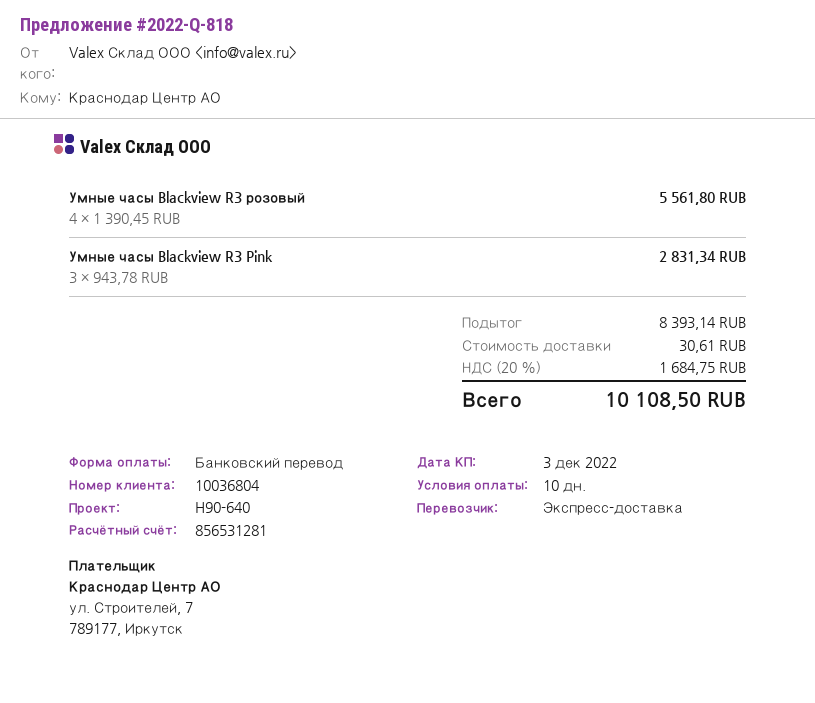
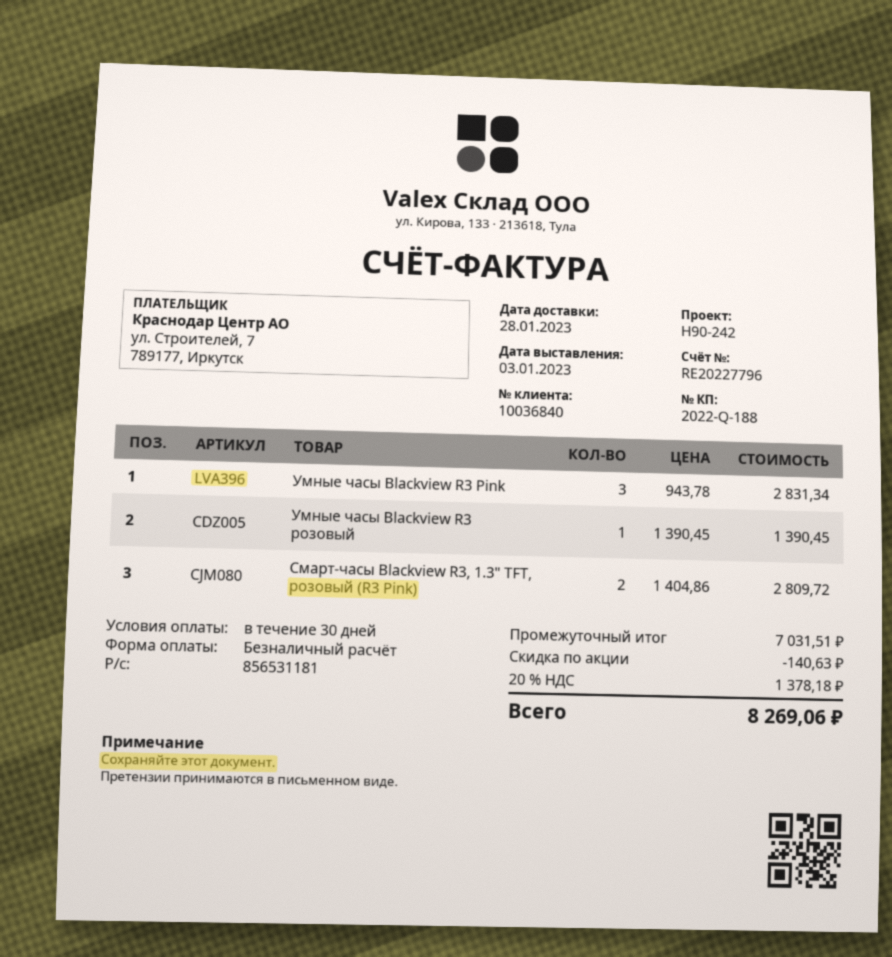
quote number: 2022-Q-818 -> 2022-Q-188
payment terms: 10 days -> 30 days
customer number: 10036804 -> 10036840
reference: H90-640 -> H90-242
bank account: 856531281 -> 856531181
Умные часы Blackview R3 розовый: 4 x 1390.45 = 5561.80 -> 1 x 1390.45 = 1390.45
Смарт-часы Blackview R3, 1.3" TFT, розовый (R3 Pink): none -> 2 x 1404.86 = 2809.72
subtotal: 8393.14 -> 7031.51
discount: none -> 140.63
shipping: 30.61 -> none
tax: 20% = 1684.75 -> 20% = 1378.18
total: 10108.50 -> 8269.06

